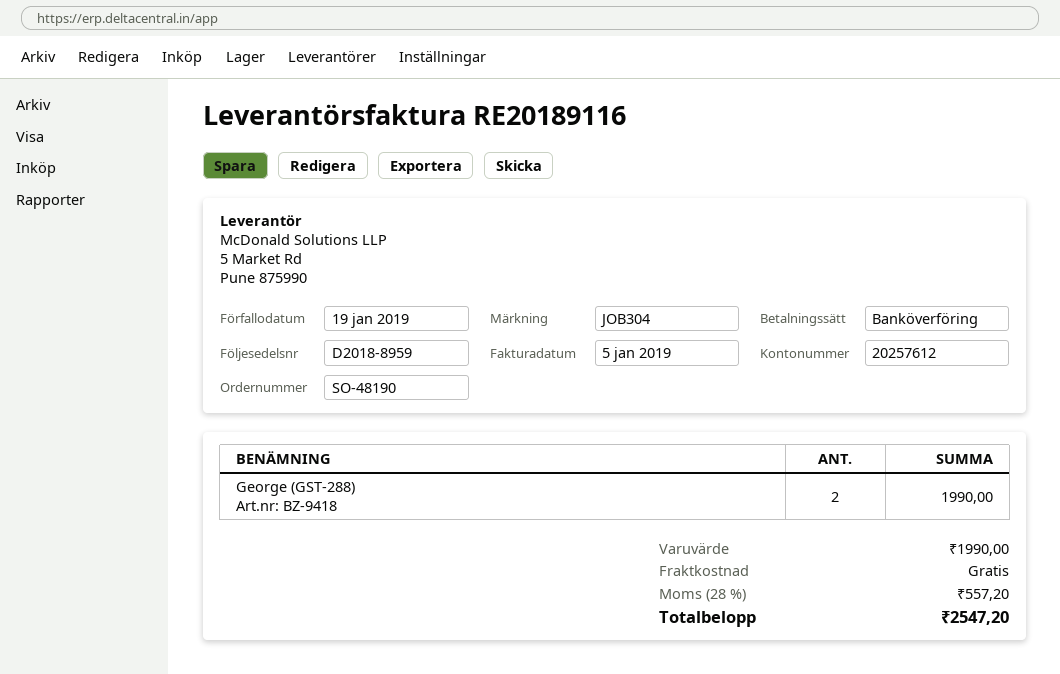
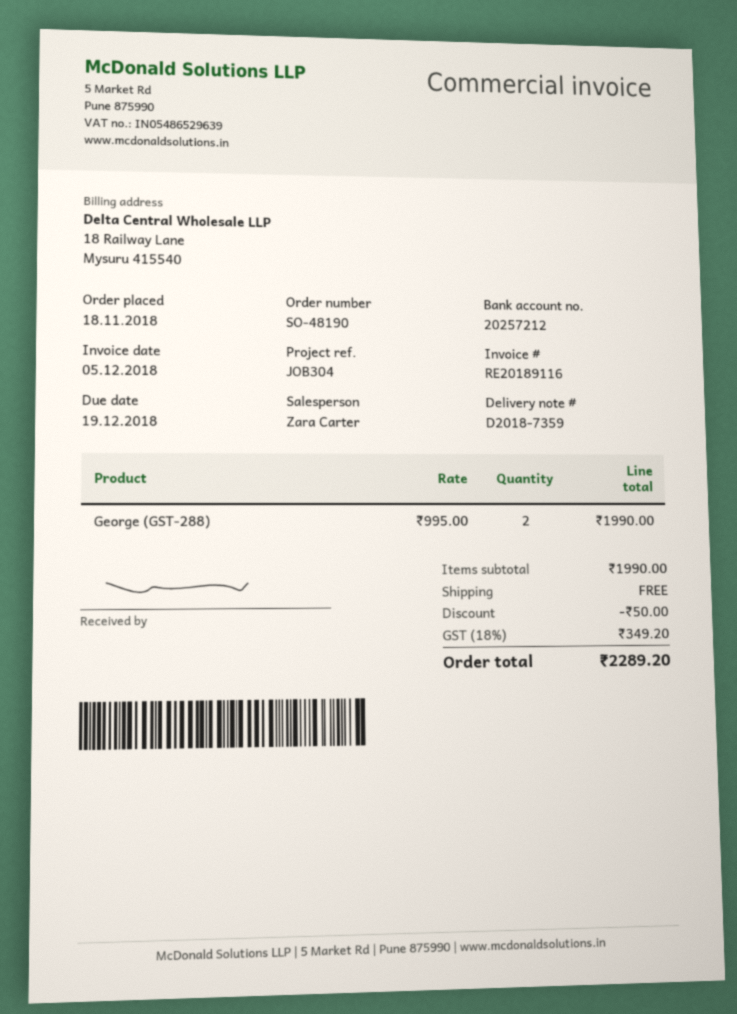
delivery note number: D2018-8959 -> D2018-7359
invoice date: 2019-01-05 -> 2018-12-05
due date: 2019-01-19 -> 2018-12-19
bank account: 20257612 -> 20257212
discount: none -> 50.00
tax: 28% = 557.20 -> 18% = 349.20
total: 2547.20 -> 2289.20

